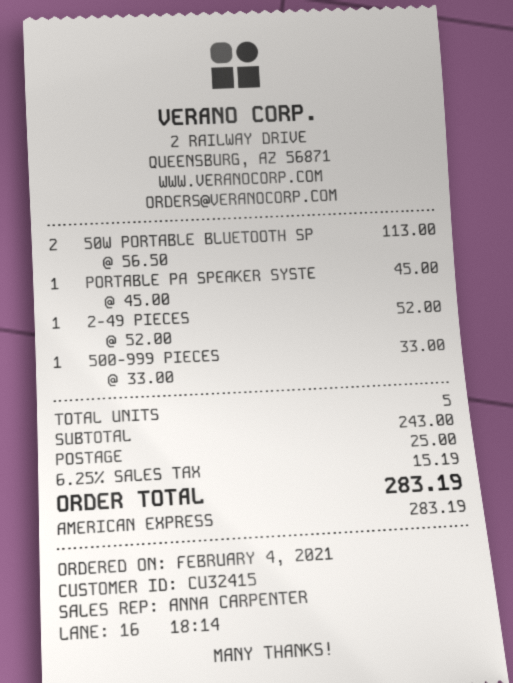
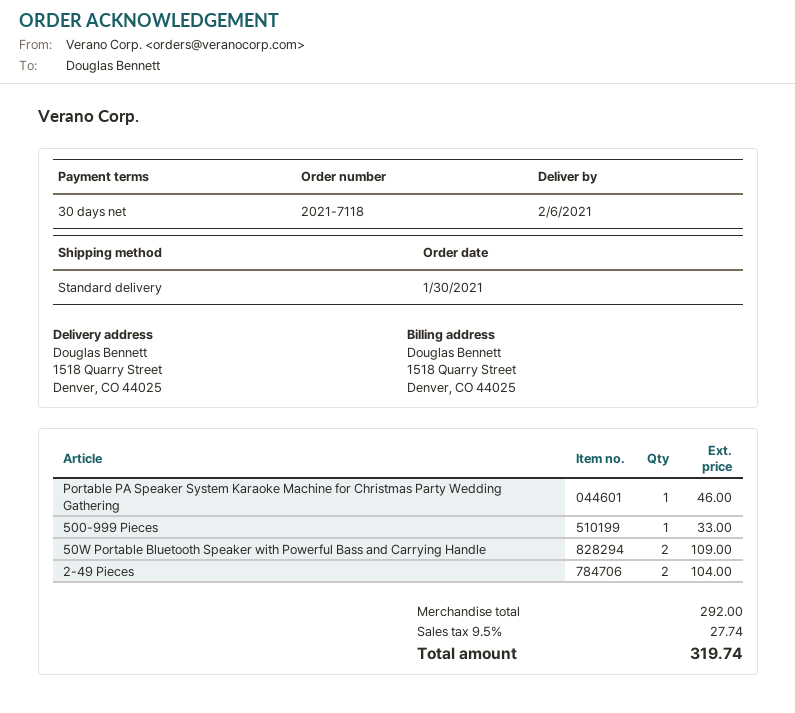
order date: 2021-02-04 -> 2021-01-30
50W PORTABLE BLUETOOTH SP: 2 for 113.00 -> 2 for 109.00
PORTABLE PA SPEAKER SYSTE: 1 for 45.00 -> 1 for 46.00
2-49 PIECES: 1 for 52.00 -> 2 for 104.00
subtotal: 243.00 -> 292.00
shipping: 25.00 -> none
tax: 6.25% = 15.19 -> 9.5% = 27.74
total: 283.19 -> 319.74

